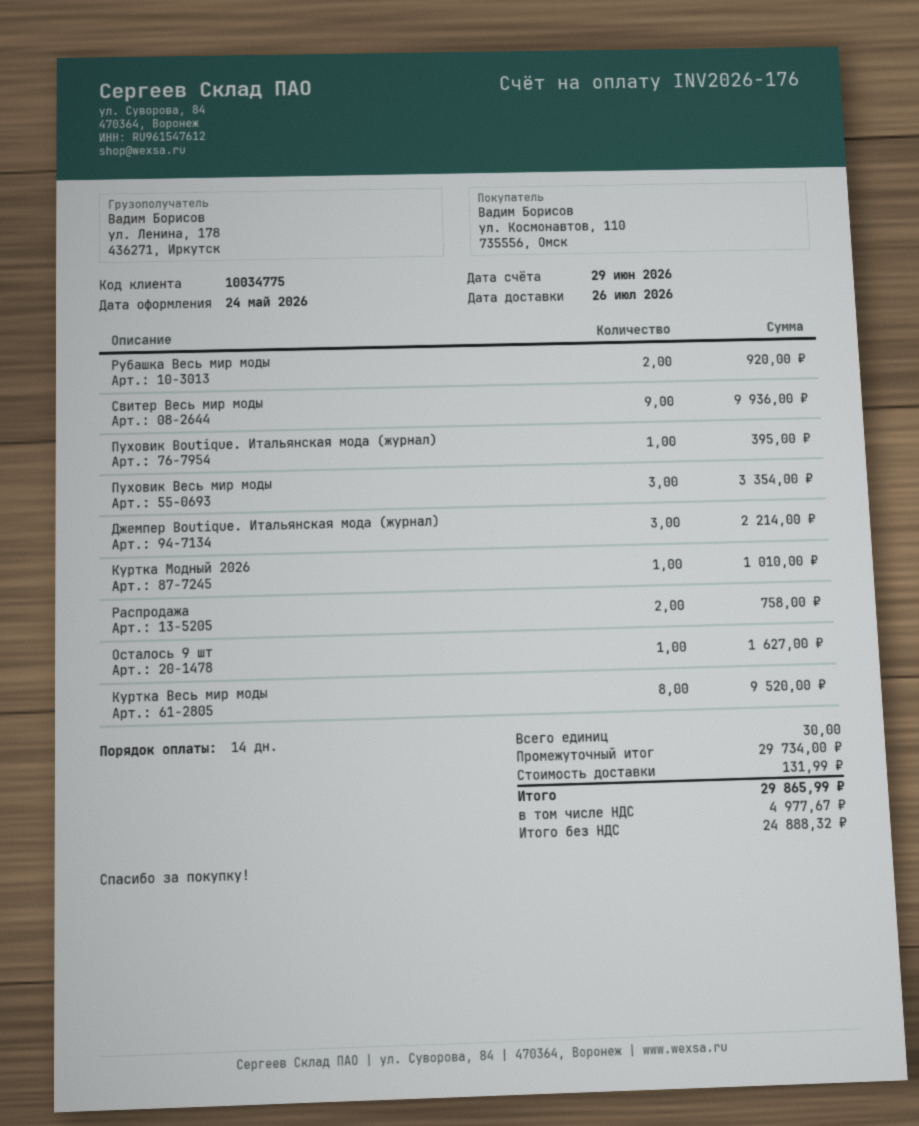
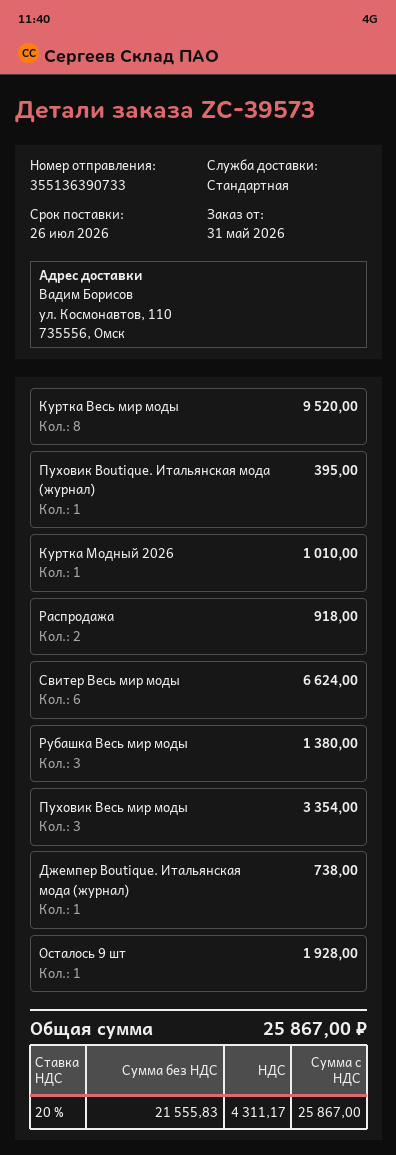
order date: 2026-05-24 -> 2026-05-31
ship to: ул. Ленина, 178, 436271, Иркутск -> ул. Космонавтов, 110, 735556, Омск
Рубашка Весь мир моды: 2 for 920.00 -> 3 for 1380.00
Свитер Весь мир моды: 9 for 9936.00 -> 6 for 6624.00
Джемпер Boutique. Итальянская мода (журнал): 3 for 2214.00 -> 1 for 738.00
Распродажа: 2 for 758.00 -> 2 for 918.00
Осталось 9 шт: 1 for 1627.00 -> 1 for 1928.00
shipping: 131.99 -> none
net: 24888.32 -> 21555.83
tax: 4977.67 -> 4311.17
total: 29865.99 -> 25867.00

